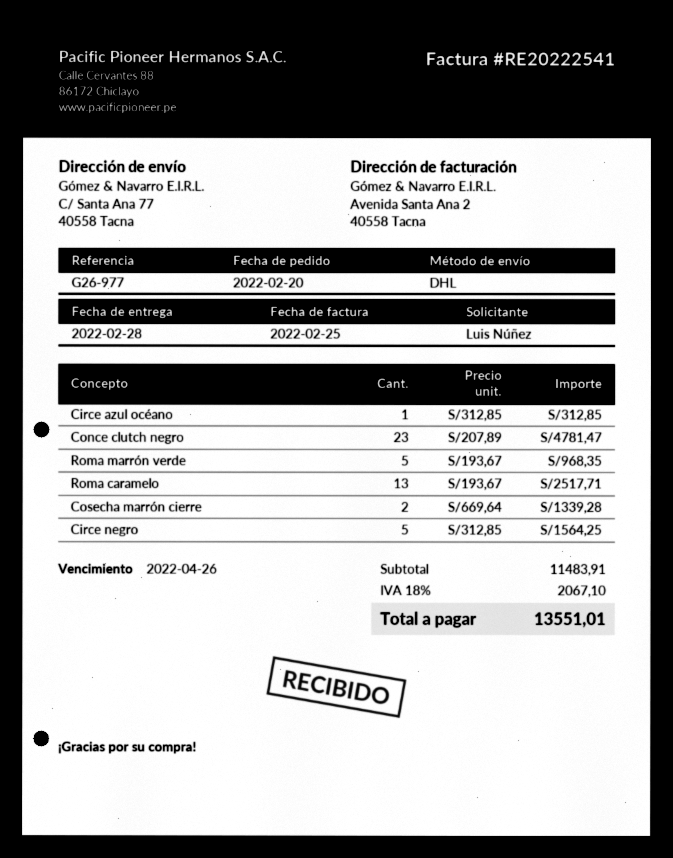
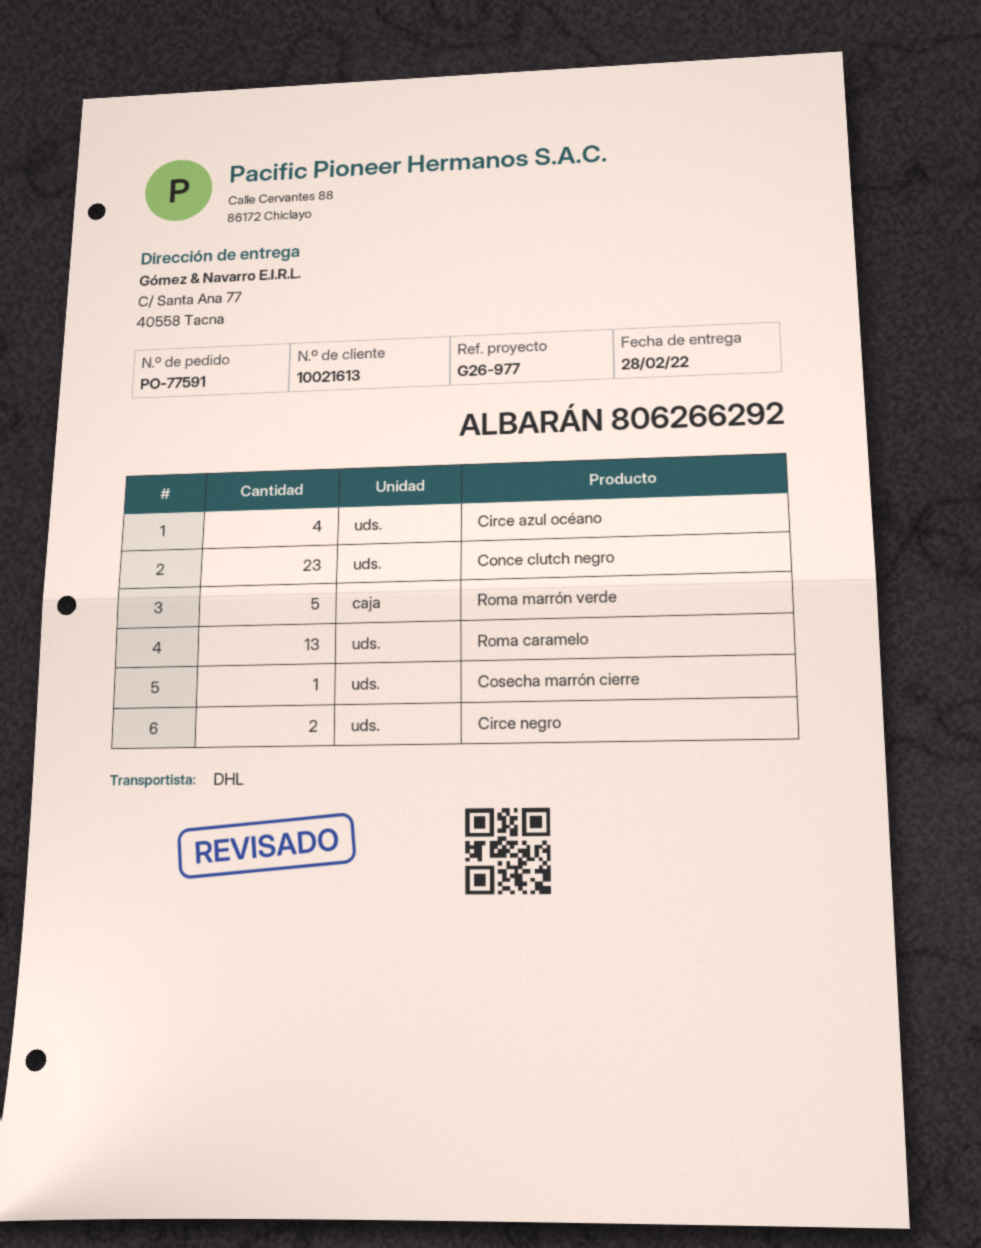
Circe azul océano: 1 -> 4
Cosecha marrón cierre: 2 -> 1
Circe negro: 5 -> 2

